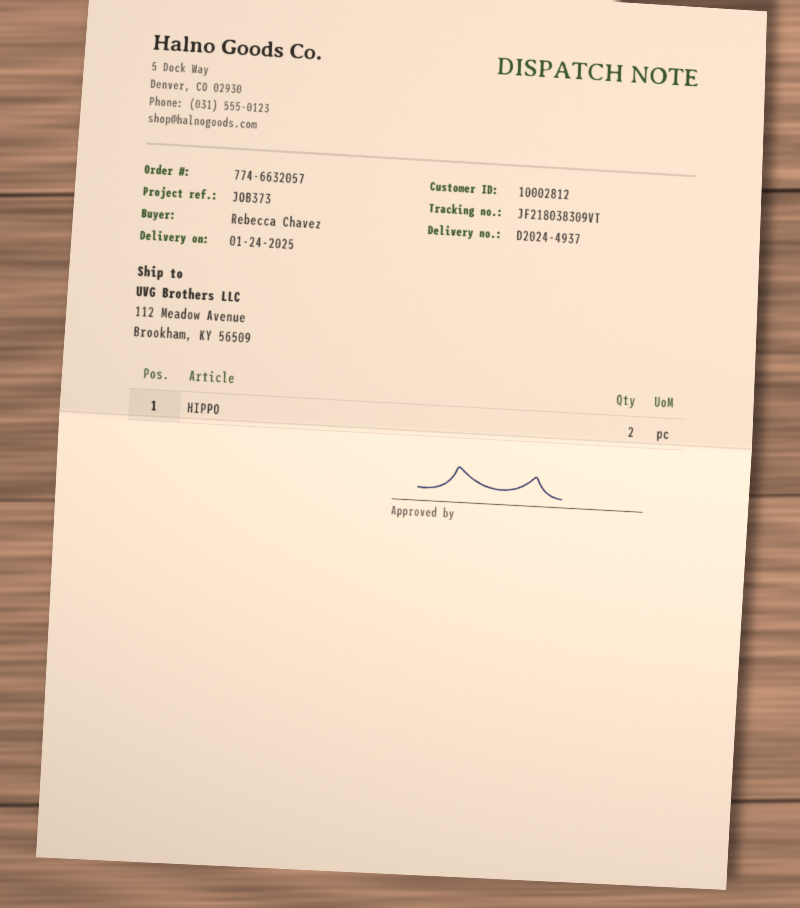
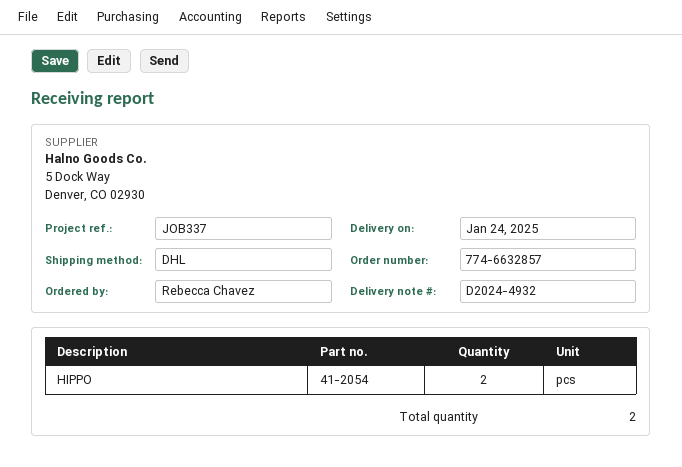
order number: 774-6632057 -> 774-6632857
delivery note number: D2024-4937 -> D2024-4932
reference: JOB373 -> JOB337

